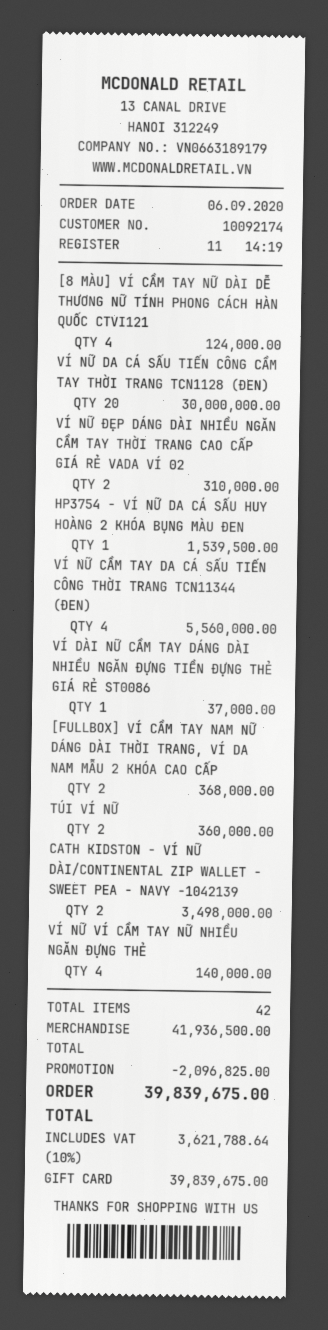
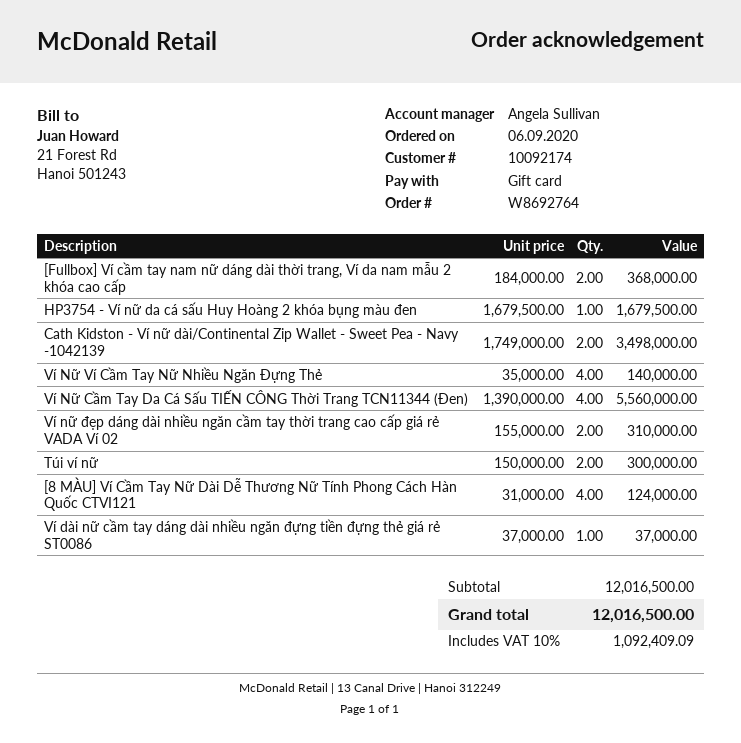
VÍ NỮ DA CÁ SẤU TIẾN CÔNG CẦM TAY THỜI TRANG TCN1128 (ĐEN): 20 for 30000000.00 -> none
HP3754 - VÍ NỮ DA CÁ SẤU HUY HOÀNG 2 KHÓA BỤNG MÀU ĐEN: 1 for 1539500.00 -> 1 for 1679500.00
TÚI VÍ NỮ: 2 for 360000.00 -> 2 for 300000.00
subtotal: 41936500.00 -> 12016500.00
discount: 2096825.00 -> none
tax: 10% = 3621788.64 -> 10% = 1092409.09
total: 39839675.00 -> 12016500.00

